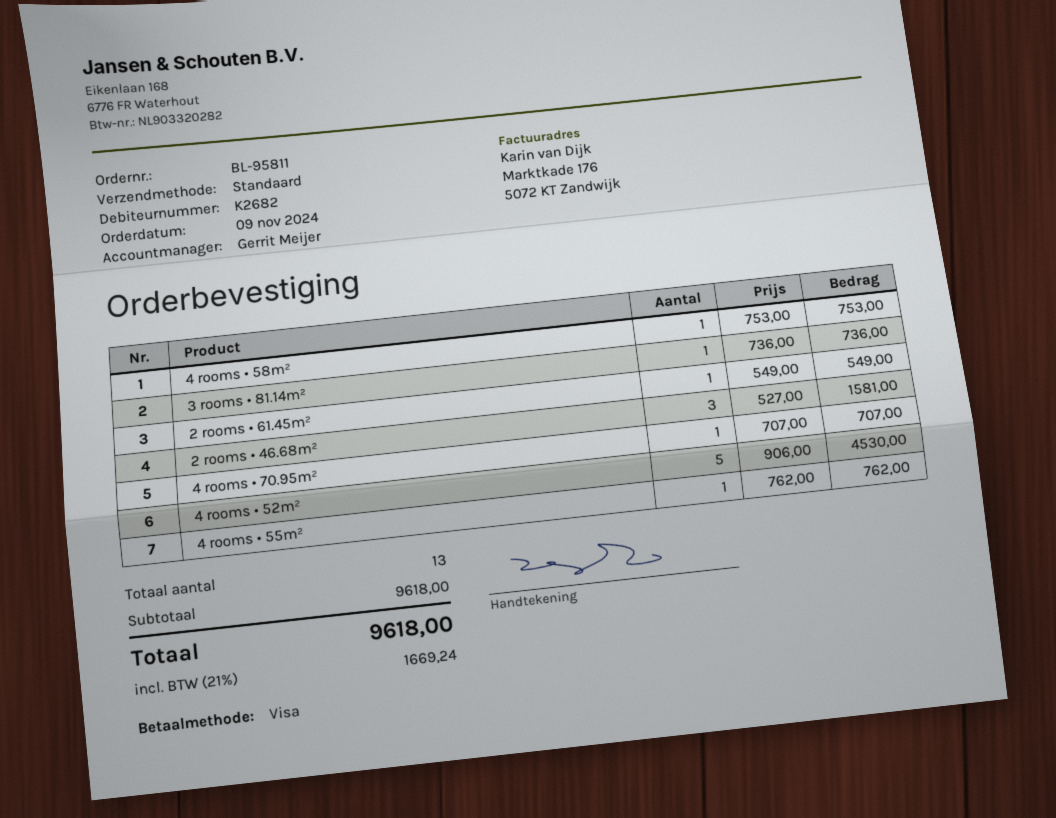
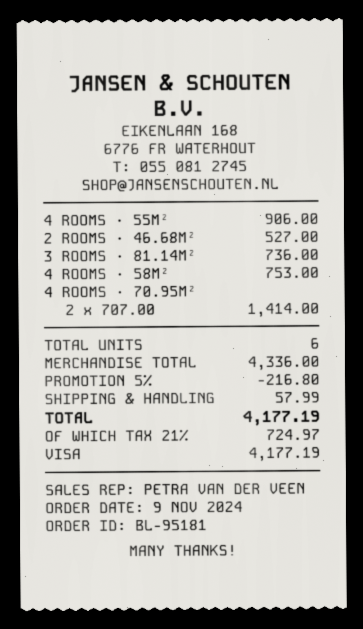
order number: BL-95811 -> BL-95181
sales rep: Gerrit Meijer -> PETRA VAN DER VEEN
2 rooms • 61.45m²: 1 x 549.00 = 549.00 -> none
2 rooms • 46.68m²: 3 x 527.00 = 1581.00 -> 1 x 527.00 = 527.00
4 rooms • 70.95m²: 1 x 707.00 = 707.00 -> 2 x 707.00 = 1414.00
4 rooms • 52m²: 5 x 906.00 = 4530.00 -> none
4 rooms • 55m²: 1 x 762.00 = 762.00 -> 1 x 906.00 = 906.00
total quantity: 13 -> 6
subtotal: 9618.00 -> 4336.00
discount: none -> 5% = 216.80
shipping: none -> 57.99
tax: 21% = 1669.24 -> 21% = 724.97
total: 9618.00 -> 4177.19

